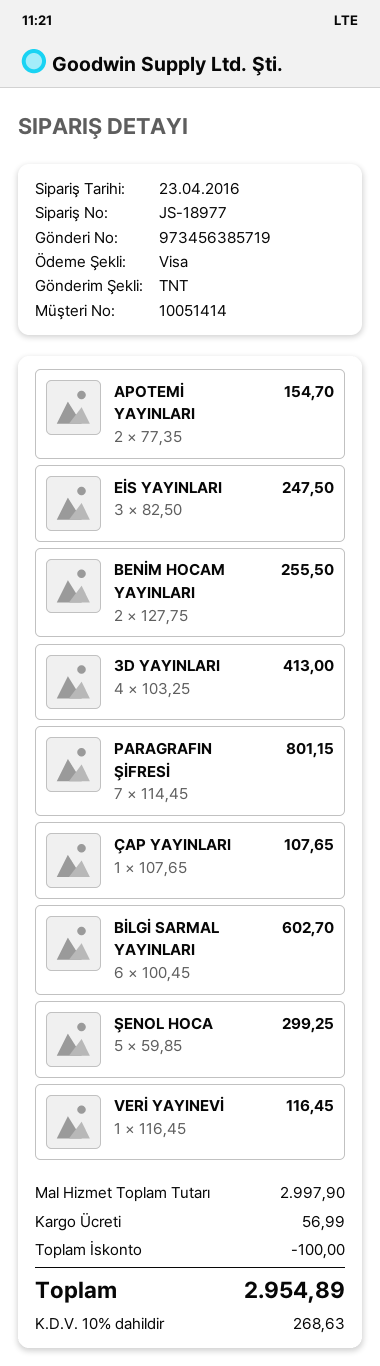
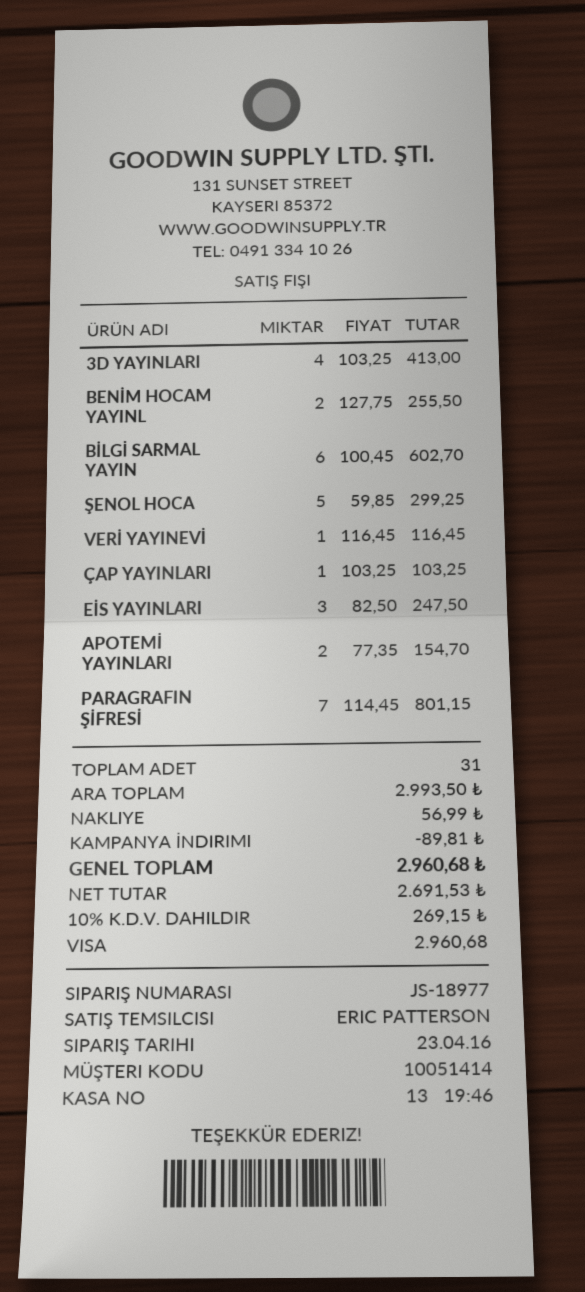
ÇAP YAYINLARI: 1 x 107.65 = 107.65 -> 1 x 103.25 = 103.25
subtotal: 2997.90 -> 2993.50
discount: 100.00 -> 89.81
tax: 10% = 268.63 -> 10% = 269.15
total: 2954.89 -> 2960.68

